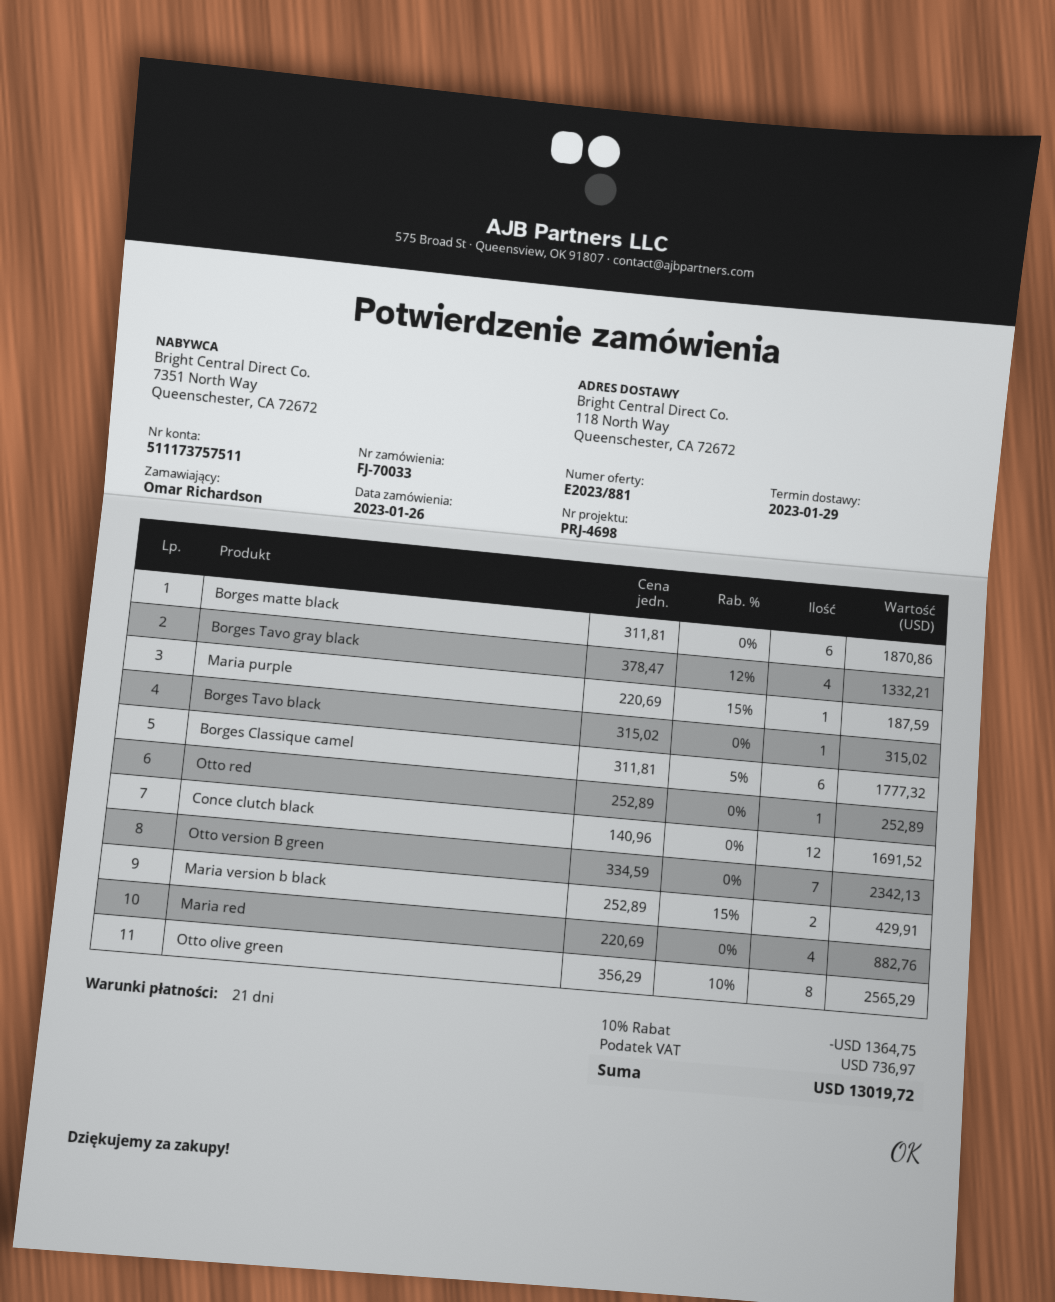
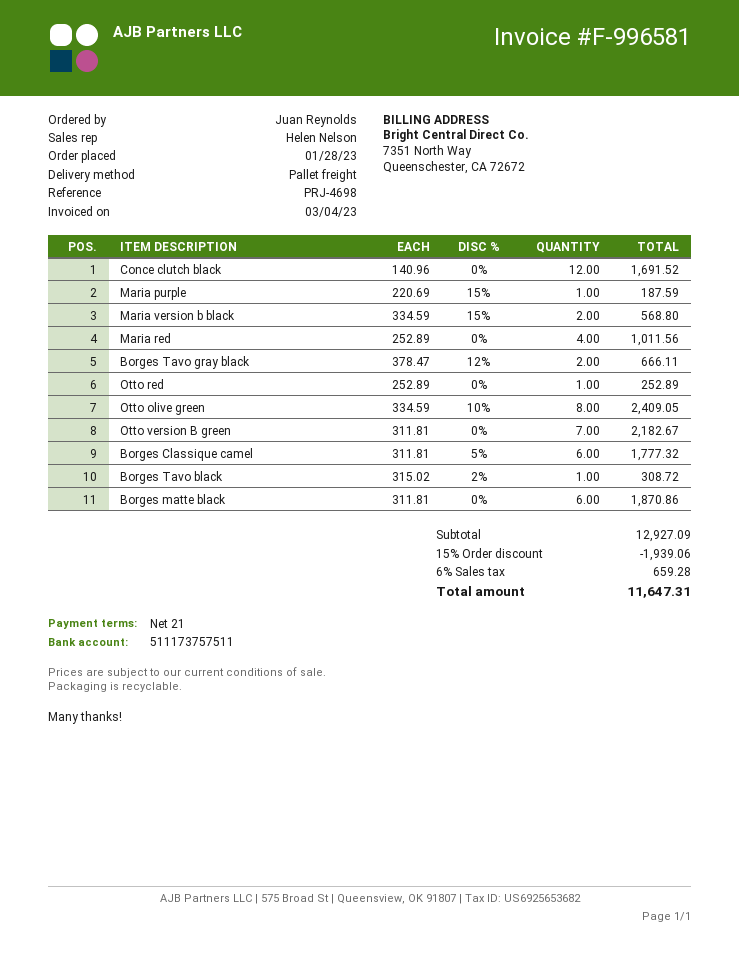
order date: 2023-01-26 -> 2023-01-28
ordered by: Omar Richardson -> Juan Reynolds
Borges Tavo gray black: 4 x 378.47 - 12% = 1332.21 -> 2 x 378.47 - 12% = 666.11
Borges Tavo black: 1 x 315.02 = 315.02 -> 1 x 315.02 - 2% = 308.72
Otto version B green: 7 x 334.59 = 2342.13 -> 7 x 311.81 = 2182.67
Maria version b black: 2 x 252.89 - 15% = 429.91 -> 2 x 334.59 - 15% = 568.80
Maria red: 4 x 220.69 = 882.76 -> 4 x 252.89 = 1011.56
Otto olive green: 8 x 356.29 - 10% = 2565.29 -> 8 x 334.59 - 10% = 2409.05
discount: 10% = 1364.75 -> 15% = 1939.06
tax: 736.97 -> 659.28
total: 13019.72 -> 11647.31

